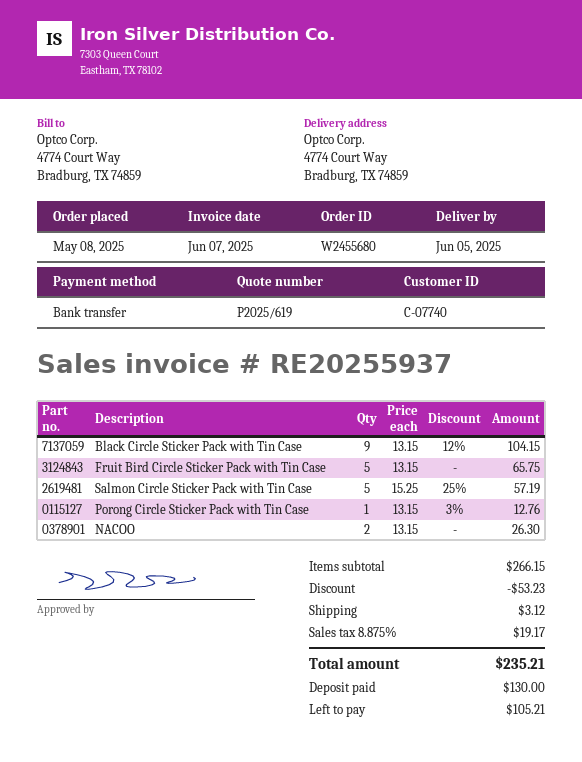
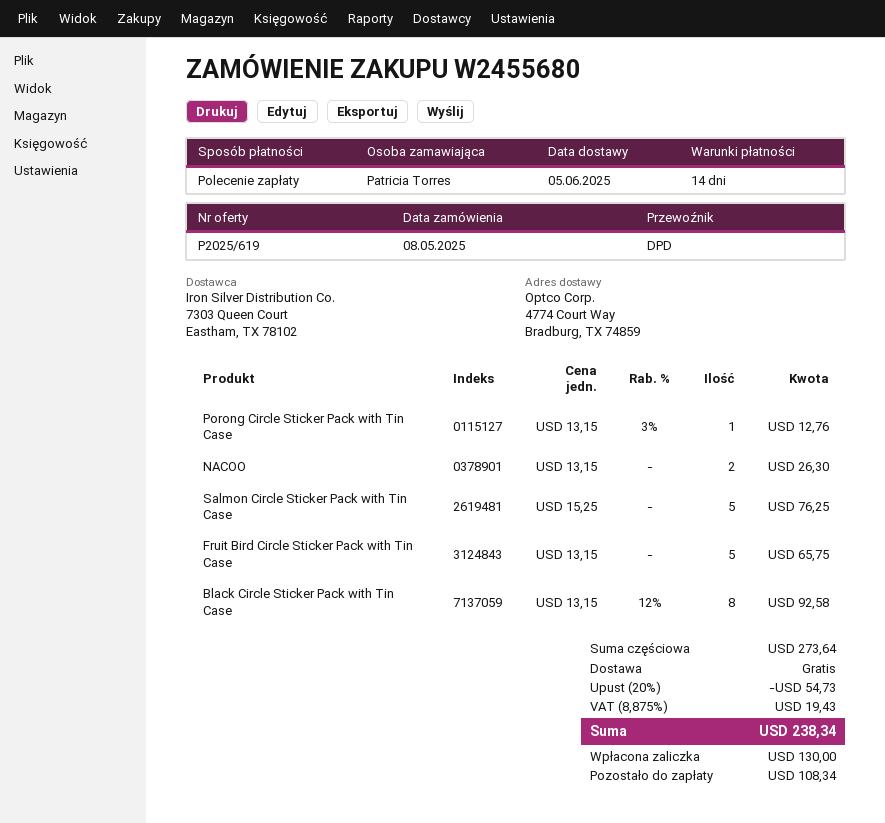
payment method: bank transfer -> direct debit
Black Circle Sticker Pack with Tin Case: 9 x 13.15 - 12% = 104.15 -> 8 x 13.15 - 12% = 92.58
Salmon Circle Sticker Pack with Tin Case: 5 x 15.25 - 25% = 57.19 -> 5 x 15.25 = 76.25
subtotal: 266.15 -> 273.64
discount: 53.23 -> 54.73
shipping: 3.12 -> 0.00
tax: 8.875% = 19.17 -> 8.875% = 19.43
total: 235.21 -> 238.34
balance: 105.21 -> 108.34

